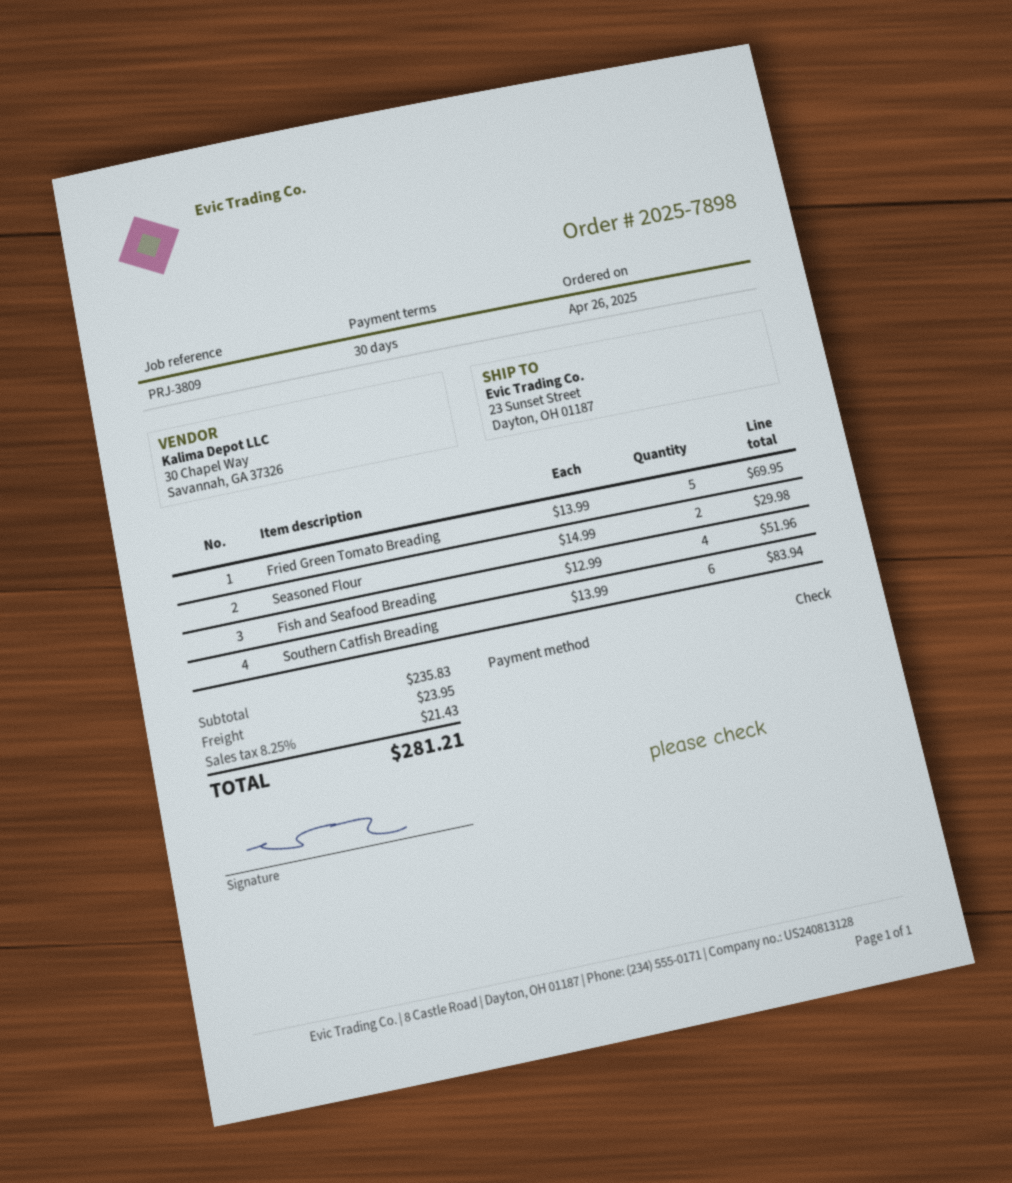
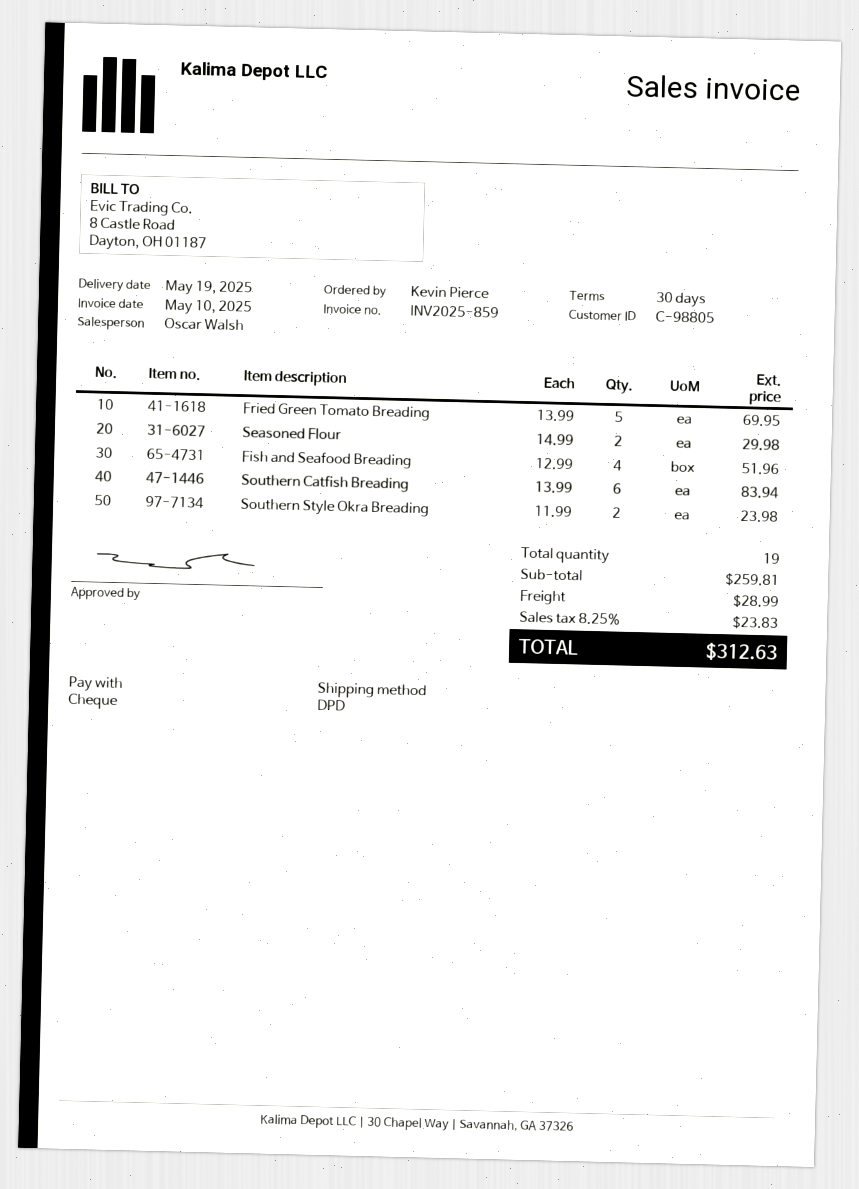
Southern Style Okra Breading: none -> 2 x 11.99 = 23.98
subtotal: 235.83 -> 259.81
shipping: 23.95 -> 28.99
tax: 8.25% = 21.43 -> 8.25% = 23.83
total: 281.21 -> 312.63

